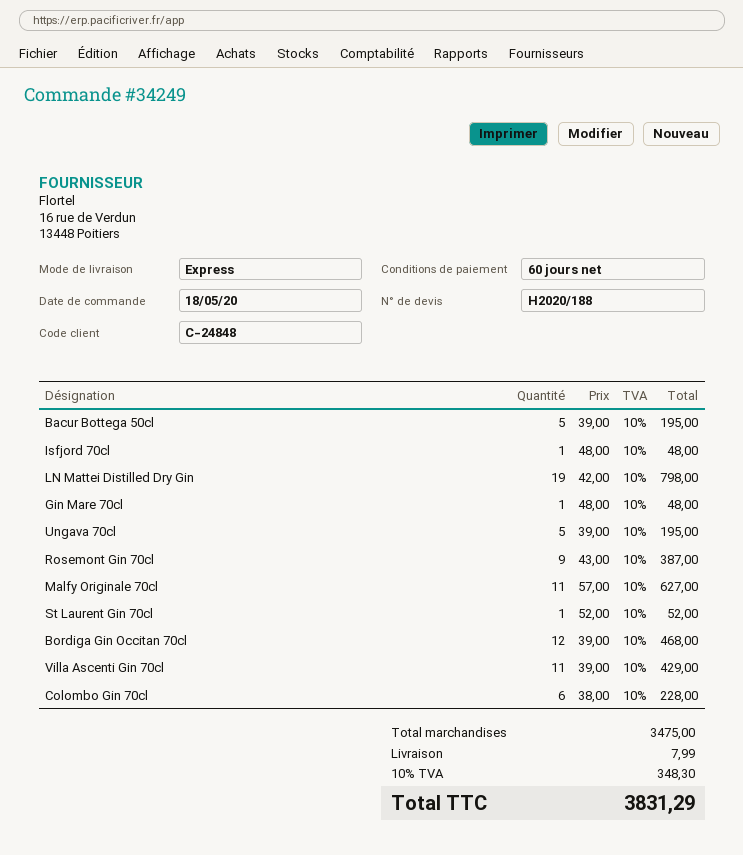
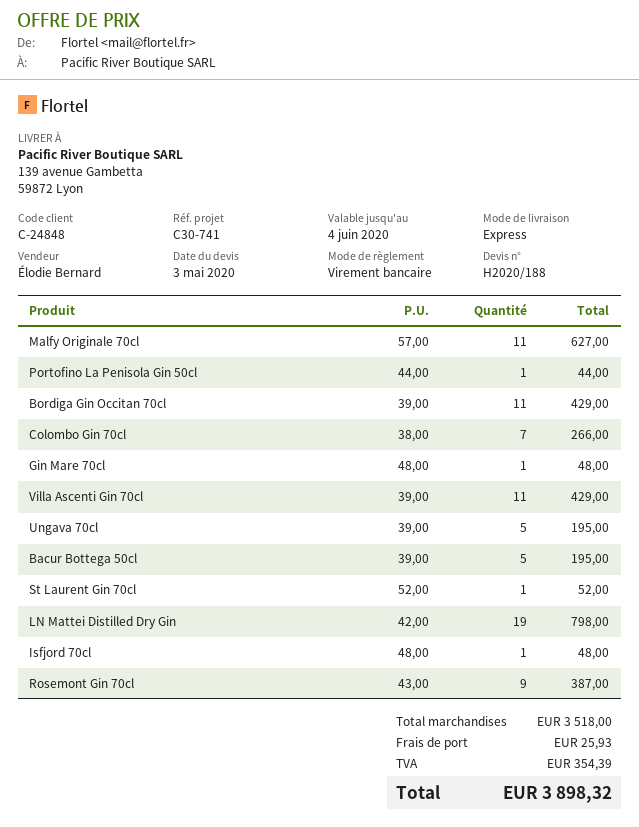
Bordiga Gin Occitan 70cl: 12 x 39.00 = 468.00 -> 11 x 39.00 = 429.00
Colombo Gin 70cl: 6 x 38.00 = 228.00 -> 7 x 38.00 = 266.00
Portofino La Penisola Gin 50cl: none -> 1 x 44.00 = 44.00
subtotal: 3475.00 -> 3518.00
shipping: 7.99 -> 25.93
tax: 348.30 -> 354.39
total: 3831.29 -> 3898.32

